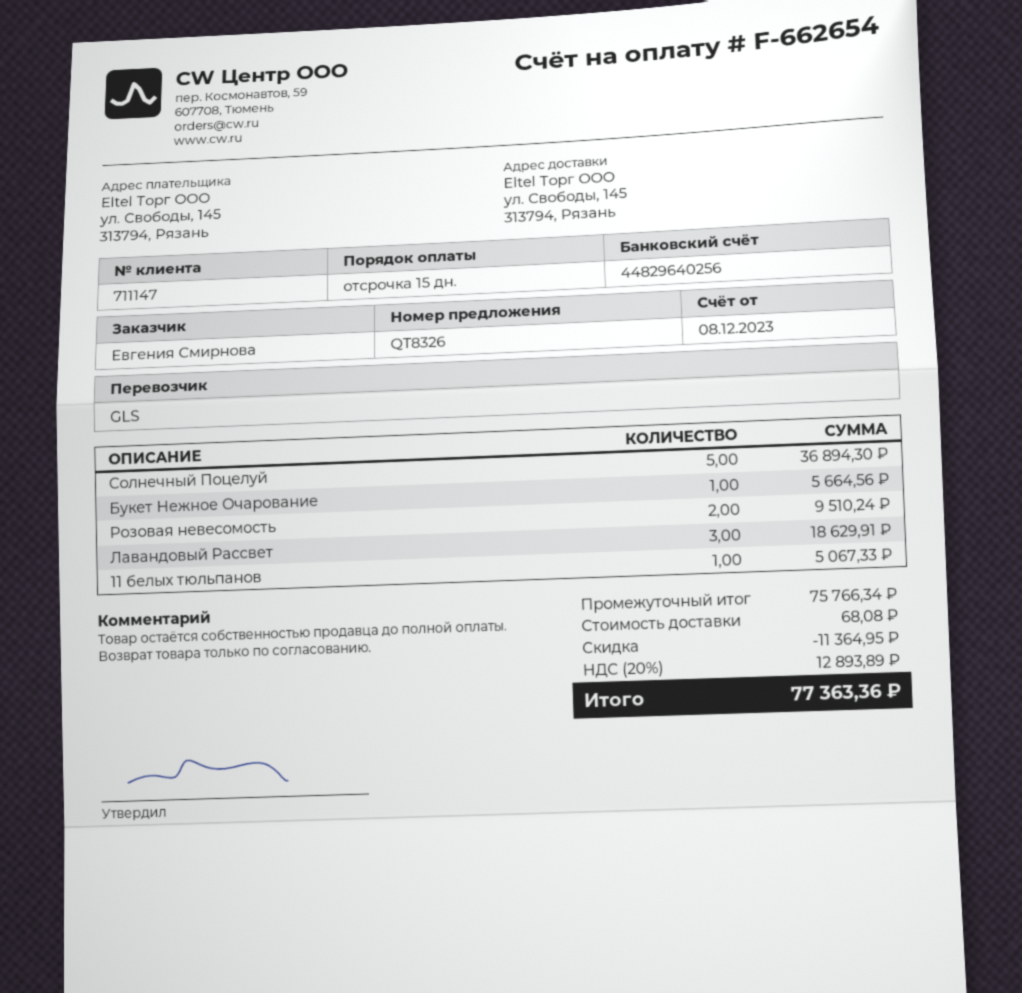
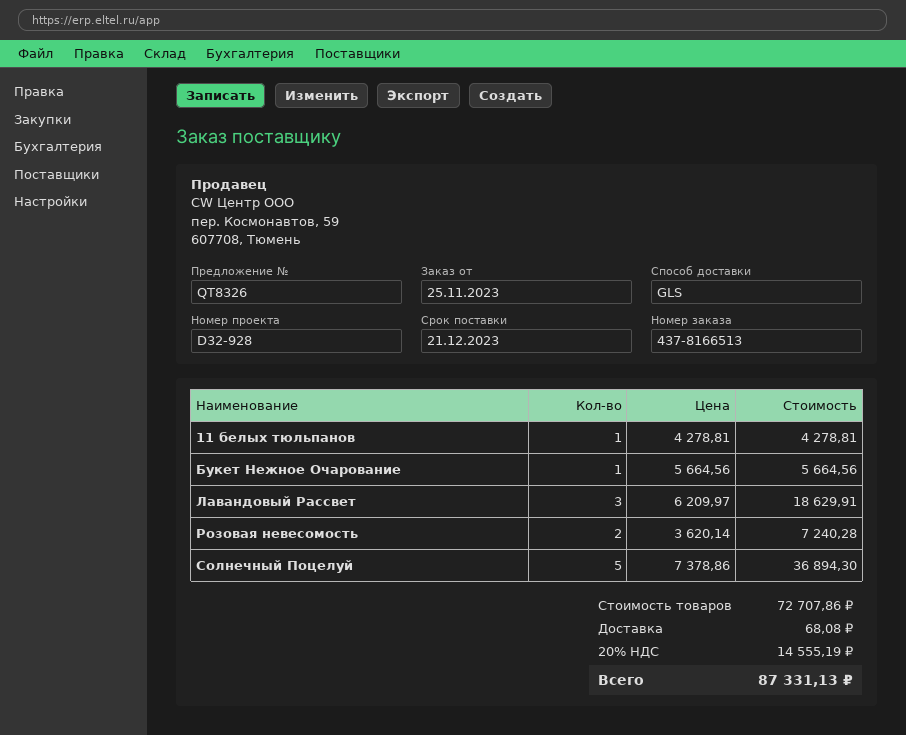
Розовая невесомость: 2 for 9510.24 -> 2 for 7240.28
11 белых тюльпанов: 1 for 5067.33 -> 1 for 4278.81
subtotal: 75766.34 -> 72707.86
discount: 11364.95 -> none
tax: 20% = 12893.89 -> 20% = 14555.19
total: 77363.36 -> 87331.13

